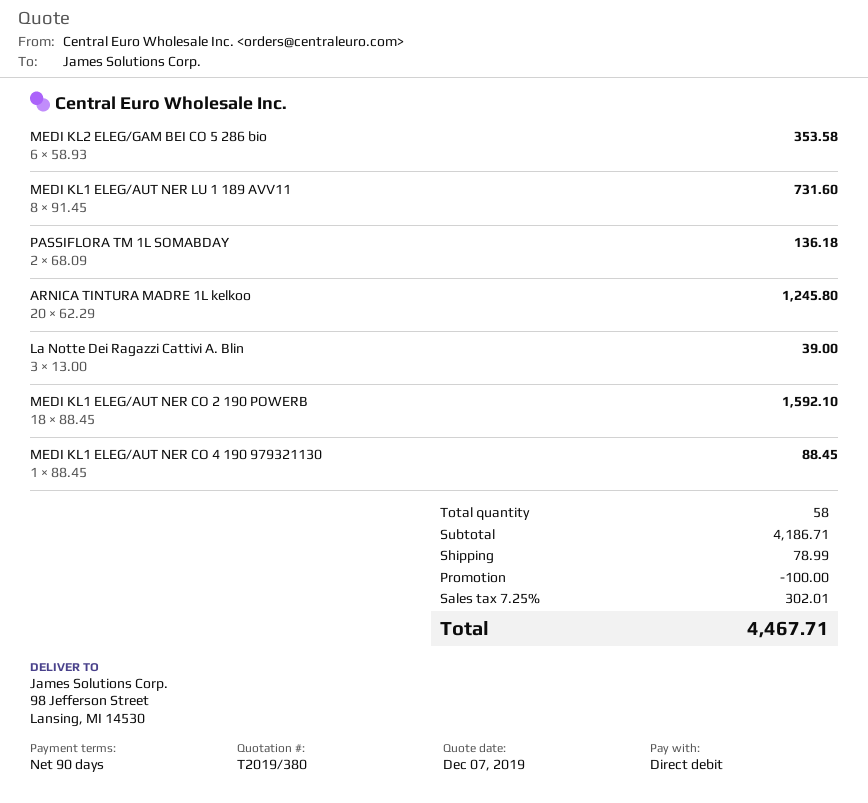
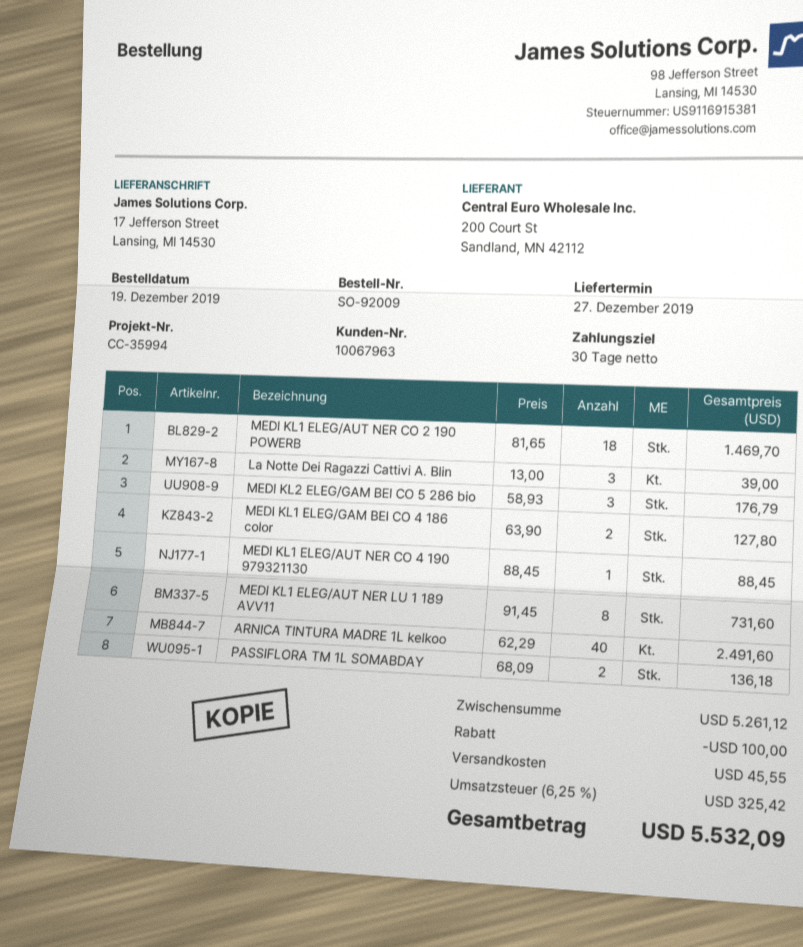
payment terms: 90 days -> 30 days
ship to: 98 Jefferson Street, Lansing, MI 14530 -> 17 Jefferson Street, Lansing, MI 14530
MEDI KL2 ELEG/GAM BEI CO 5 286 bio: 6 x 58.93 = 353.58 -> 3 x 58.93 = 176.79
ARNICA TINTURA MADRE 1L kelkoo: 20 x 62.29 = 1245.80 -> 40 x 62.29 = 2491.60
MEDI KL1 ELEG/AUT NER CO 2 190 POWERB: 18 x 88.45 = 1592.10 -> 18 x 81.65 = 1469.70
MEDI KL1 ELEG/GAM BEI CO 4 186 color: none -> 2 x 63.90 = 127.80
subtotal: 4186.71 -> 5261.12
shipping: 78.99 -> 45.55
tax: 7.25% = 302.01 -> 6.25% = 325.42
total: 4467.71 -> 5532.09

